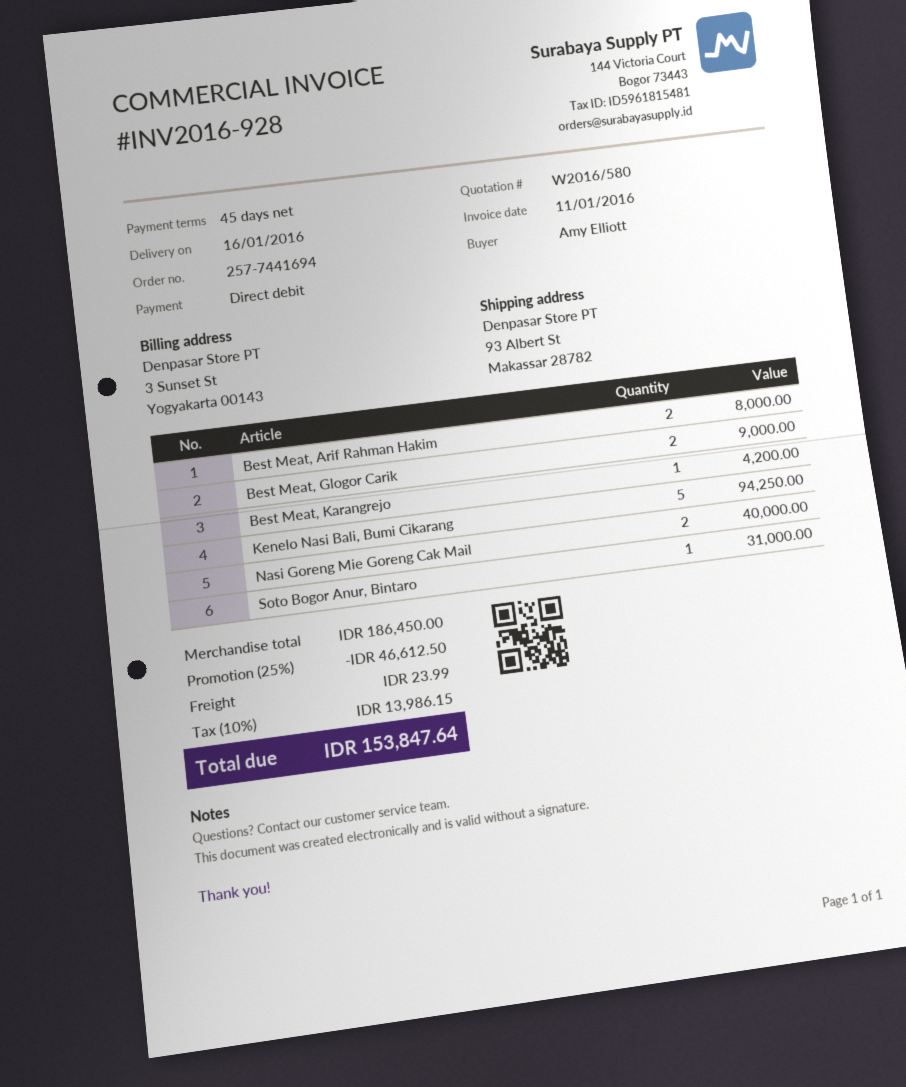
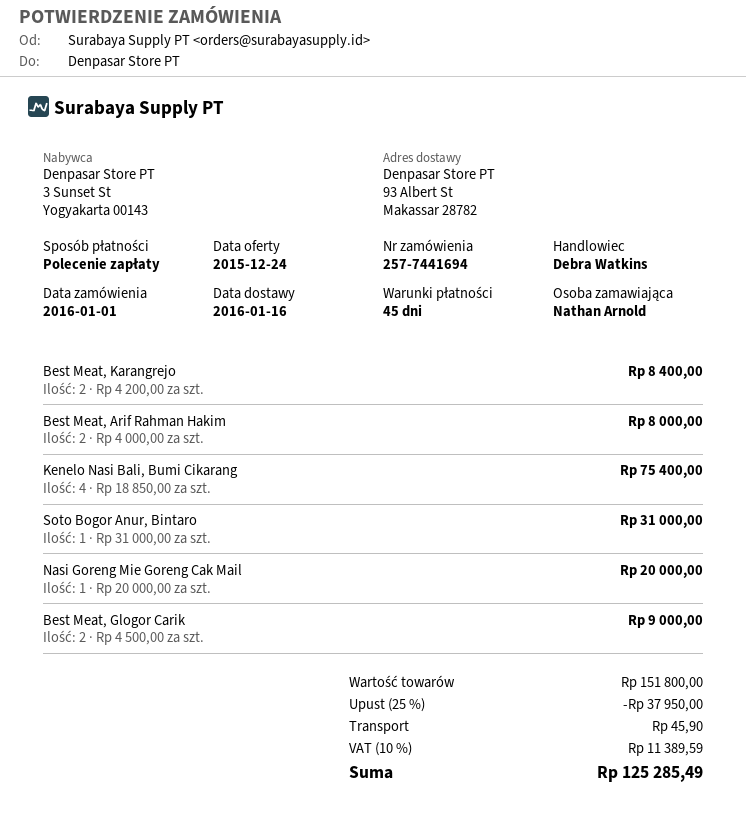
ordered by: Amy Elliott -> Nathan Arnold
Best Meat, Karangrejo: 1 for 4200.00 -> 2 for 8400.00
Kenelo Nasi Bali, Bumi Cikarang: 5 for 94250.00 -> 4 for 75400.00
Nasi Goreng Mie Goreng Cak Mail: 2 for 40000.00 -> 1 for 20000.00
subtotal: 186450.00 -> 151800.00
discount: 25% = 46612.50 -> 25% = 37950.00
shipping: 23.99 -> 45.90
tax: 10% = 13986.15 -> 10% = 11389.59
total: 153847.64 -> 125285.49

